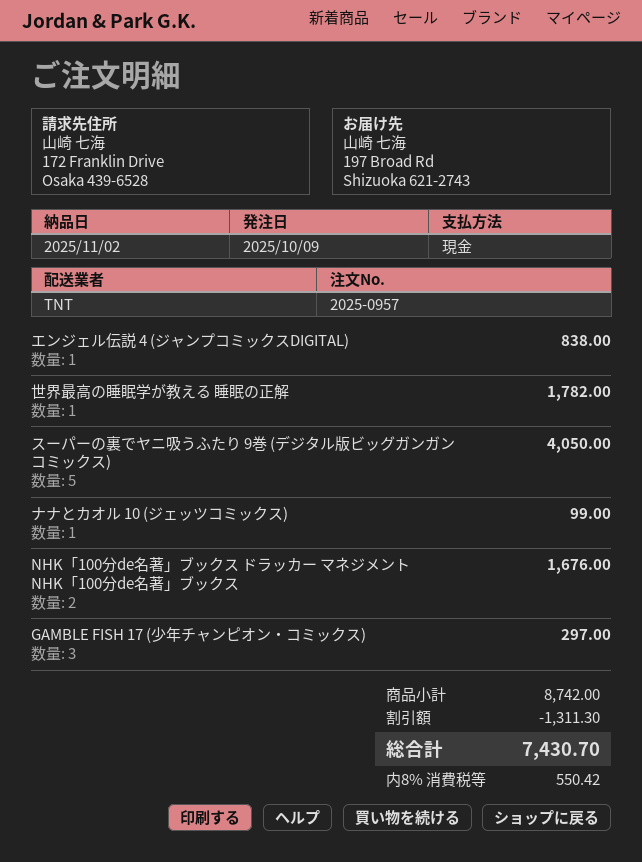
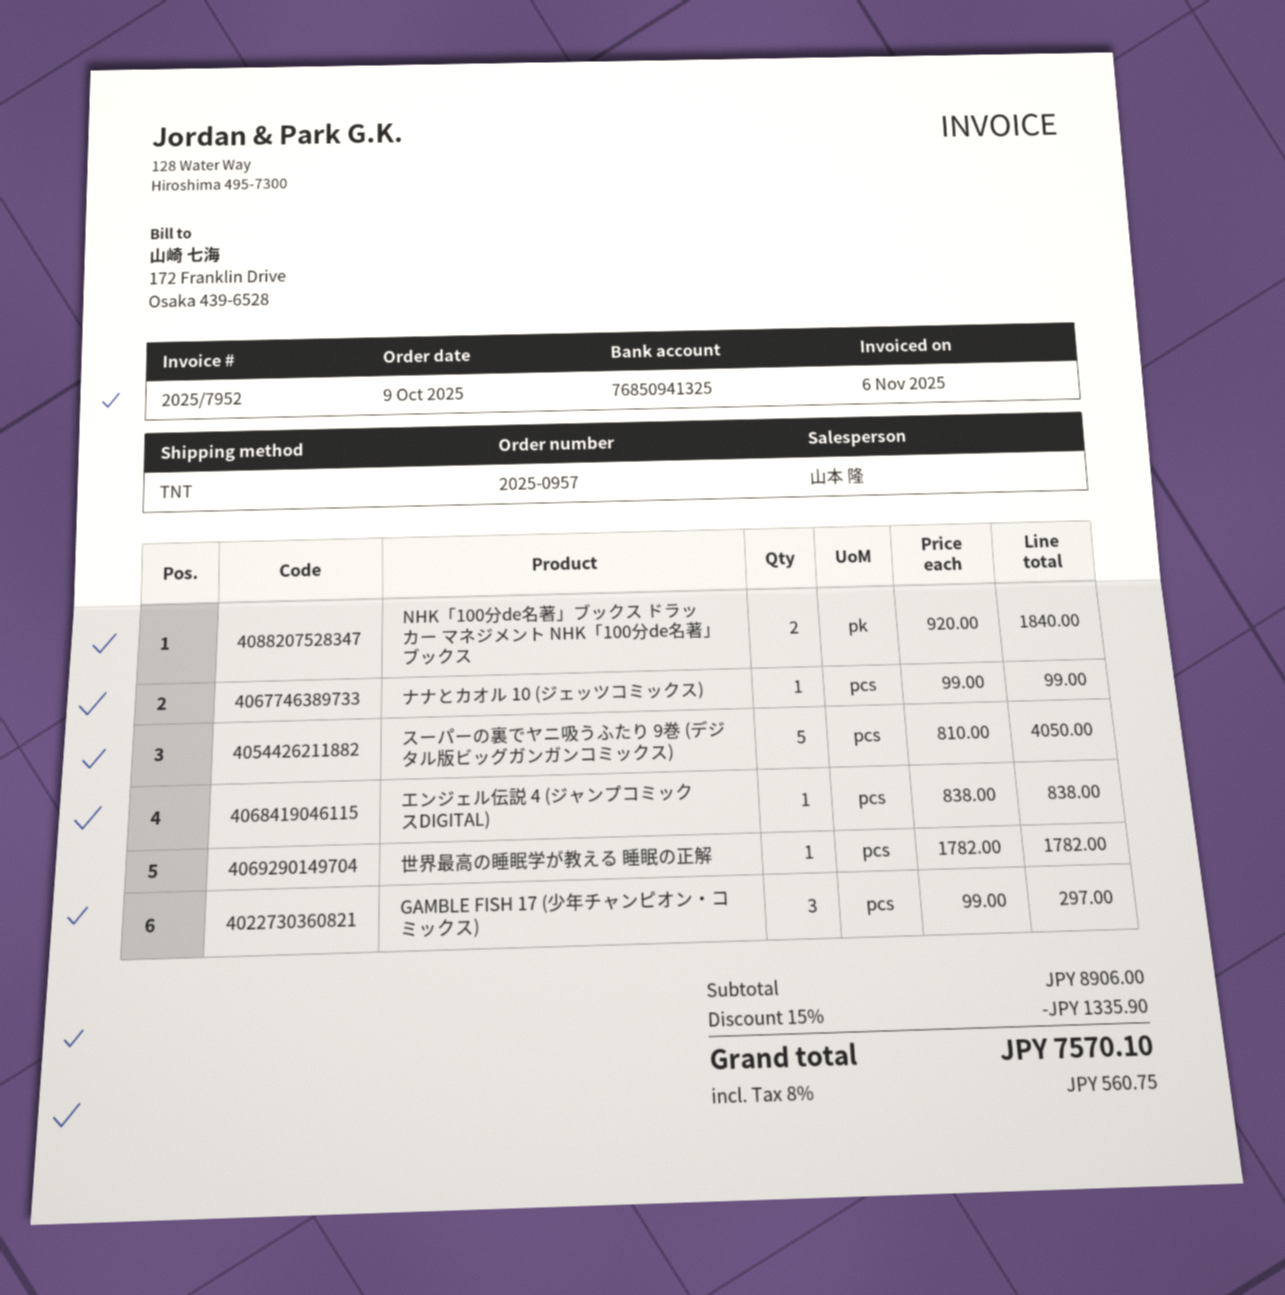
NHK「100分de名著」ブックス ドラッカー マネジメント NHK「100分de名著」ブックス: 2 for 1676.00 -> 2 for 1840.00
subtotal: 8742.00 -> 8906.00
discount: 1311.30 -> 1335.90
tax: 8% = 550.42 -> 8% = 560.75
total: 7430.70 -> 7570.10

